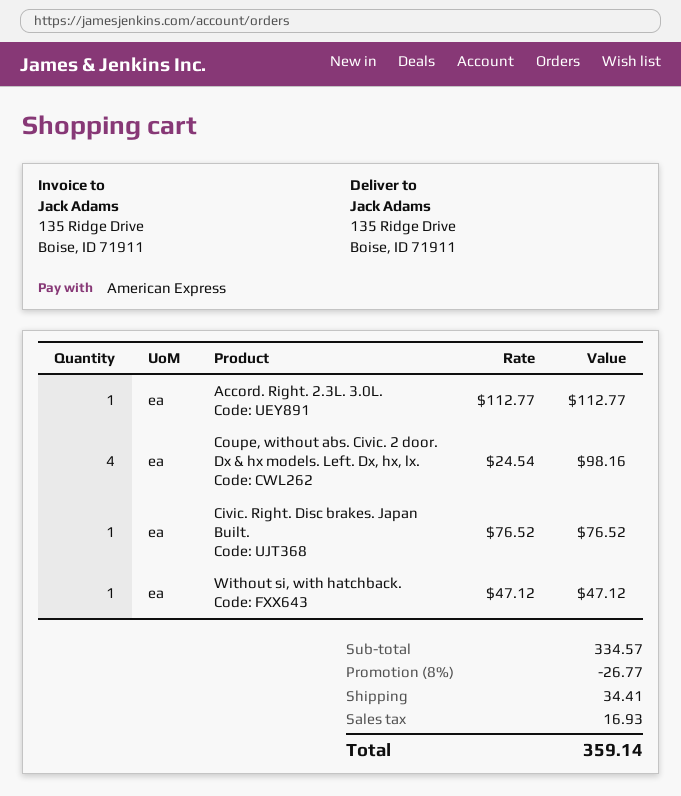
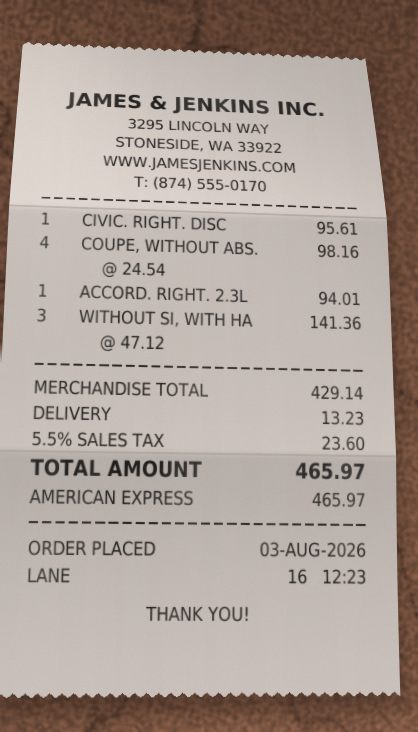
Accord. Right. 2.3L. 3.0L.: 1 x 112.77 = 112.77 -> 1 x 94.01 = 94.01
Civic. Right. Disc brakes. Japan Built.: 1 x 76.52 = 76.52 -> 1 x 95.61 = 95.61
Without si, with hatchback.: 1 x 47.12 = 47.12 -> 3 x 47.12 = 141.36
subtotal: 334.57 -> 429.14
discount: 8% = 26.77 -> none
shipping: 34.41 -> 13.23
tax: 16.93 -> 23.60
total: 359.14 -> 465.97

